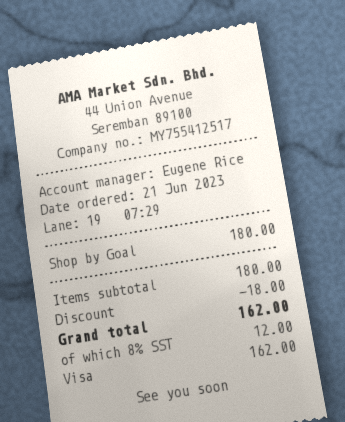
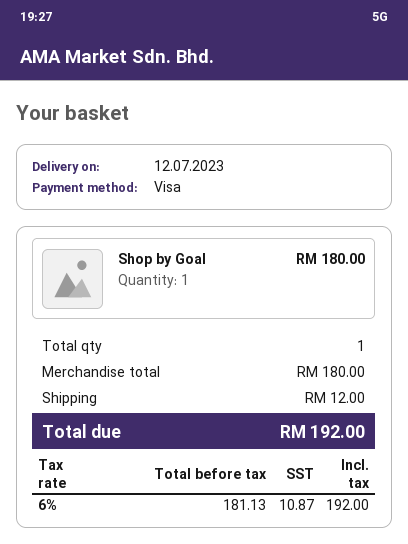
discount: 18.00 -> none
shipping: none -> 12.00
tax: 8% = 12.00 -> 6% = 10.87
total: 162.00 -> 192.00

